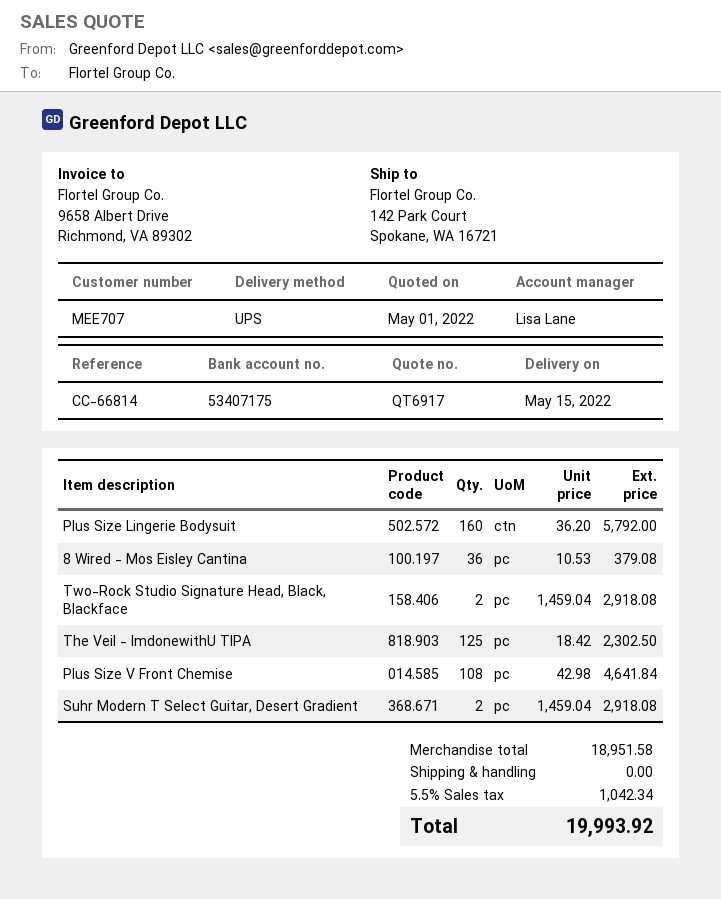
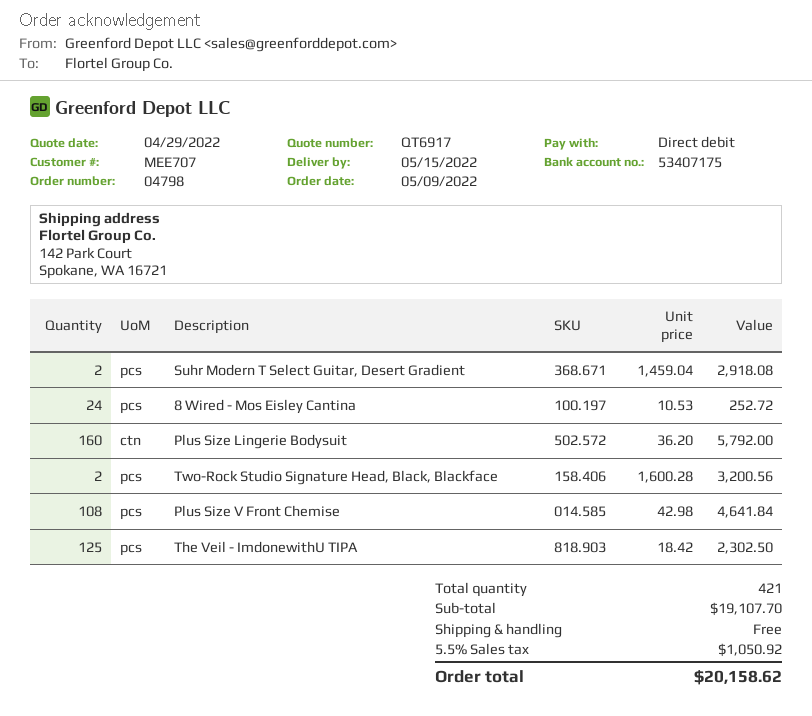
quote date: 2022-05-01 -> 2022-04-29
8 Wired - Mos Eisley Cantina: 36 x 10.53 = 379.08 -> 24 x 10.53 = 252.72
Two-Rock Studio Signature Head, Black, Blackface: 2 x 1459.04 = 2918.08 -> 2 x 1600.28 = 3200.56
subtotal: 18951.58 -> 19107.70
tax: 5.5% = 1042.34 -> 5.5% = 1050.92
total: 19993.92 -> 20158.62

